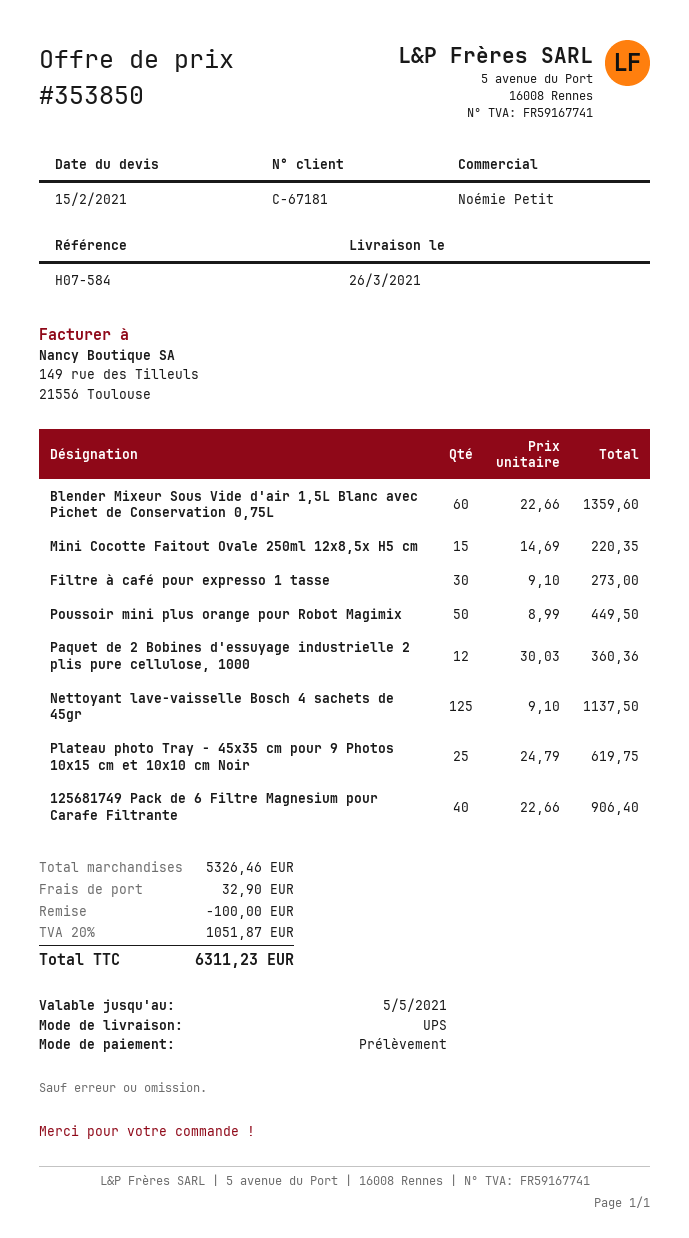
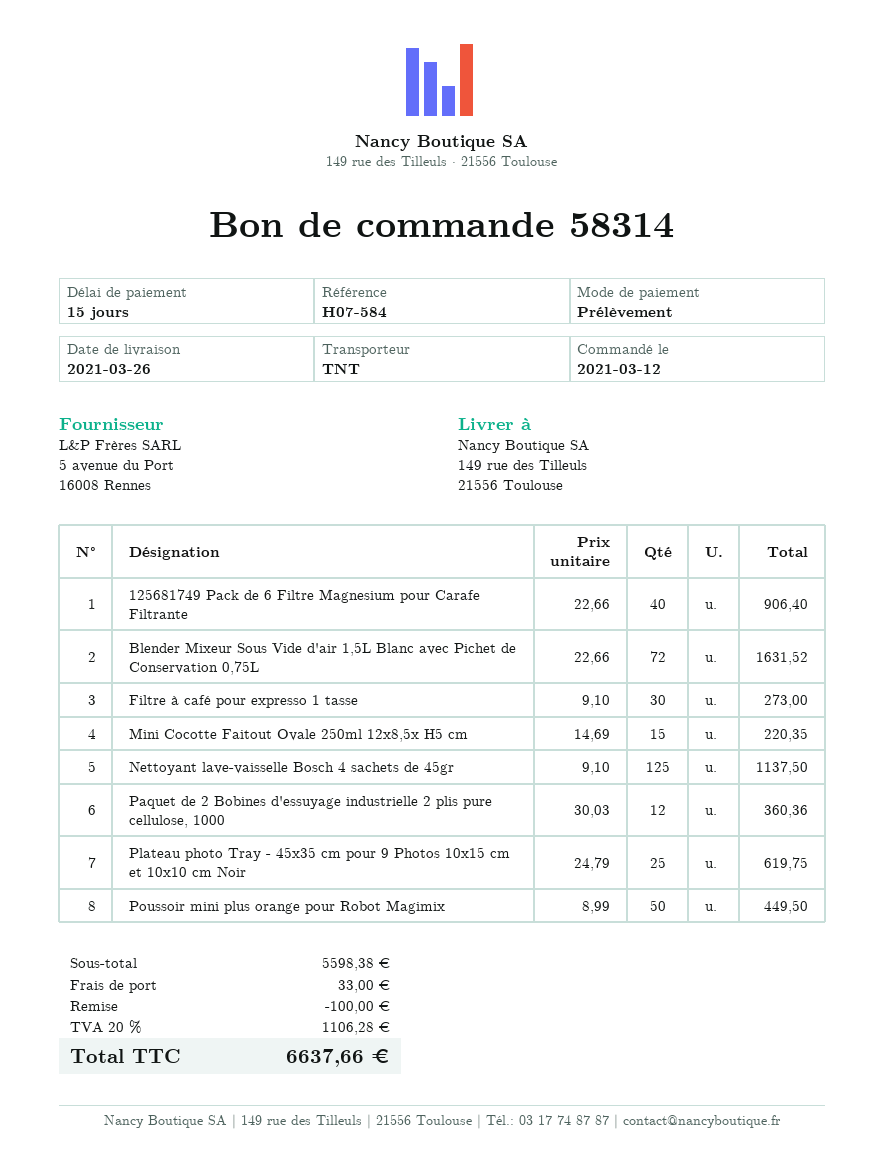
shipping method: UPS -> TNT
Blender Mixeur Sous Vide d'air 1,5L Blanc avec Pichet de Conservation 0,75L: 60 x 22.66 = 1359.60 -> 72 x 22.66 = 1631.52
subtotal: 5326.46 -> 5598.38
shipping: 32.90 -> 33.00
tax: 20% = 1051.87 -> 20% = 1106.28
total: 6311.23 -> 6637.66

